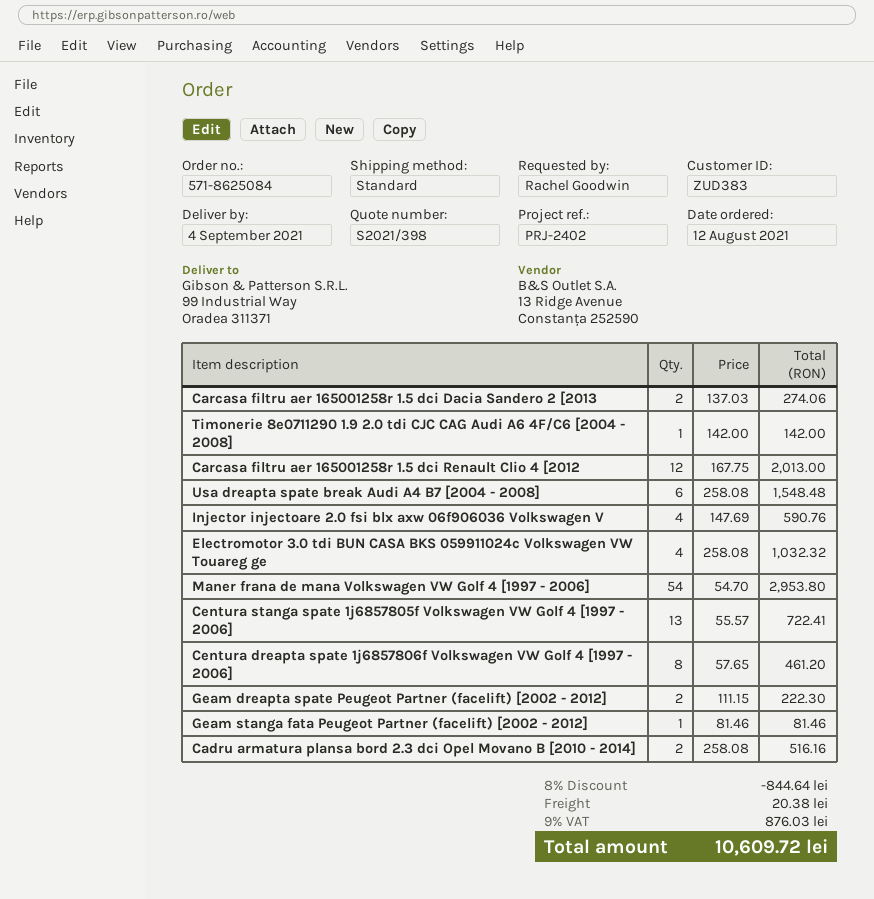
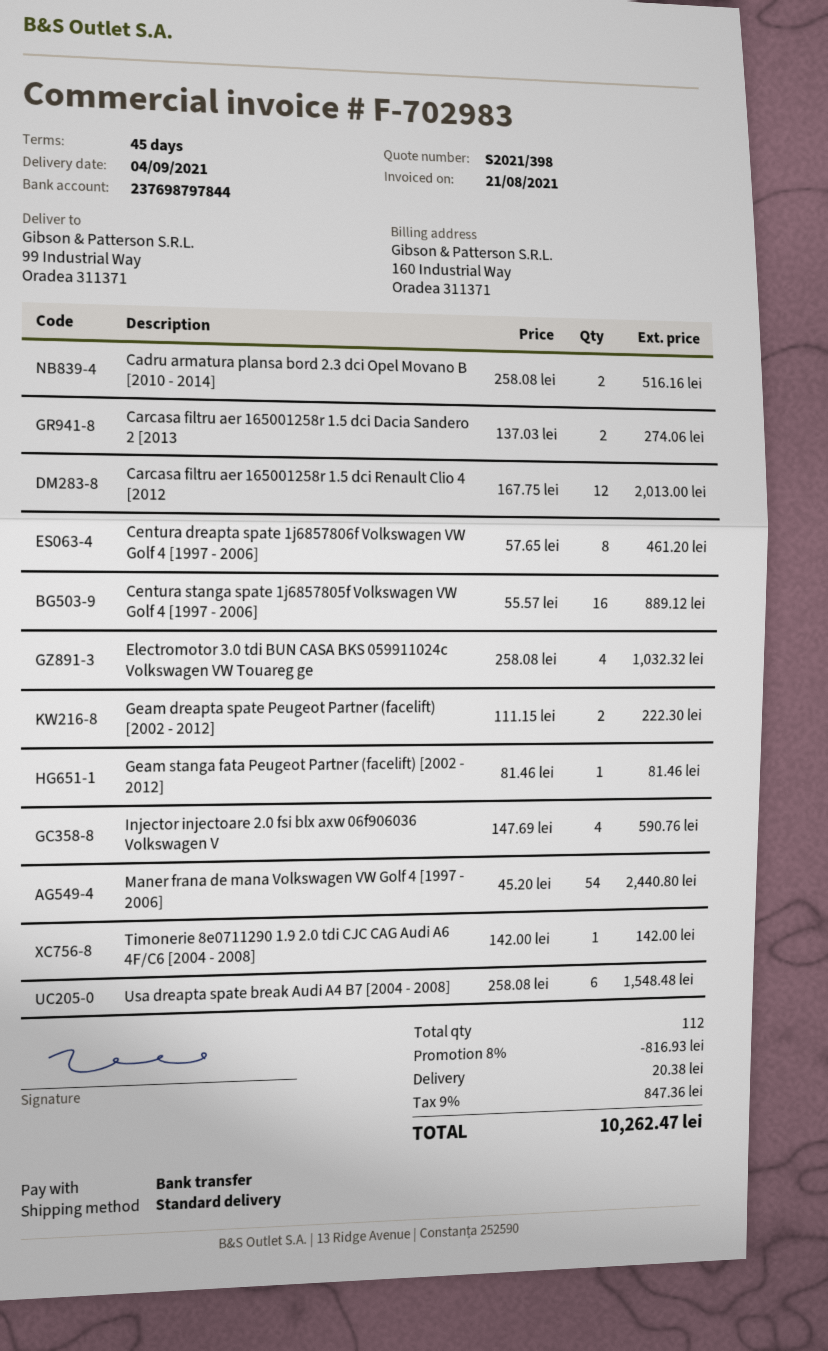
Maner frana de mana Volkswagen VW Golf 4 [1997 - 2006]: 54 x 54.70 = 2953.80 -> 54 x 45.20 = 2440.80
Centura stanga spate 1j6857805f Volkswagen VW Golf 4 [1997 - 2006]: 13 x 55.57 = 722.41 -> 16 x 55.57 = 889.12
discount: 8% = 844.64 -> 8% = 816.93
tax: 9% = 876.03 -> 9% = 847.36
total: 10609.72 -> 10262.47

